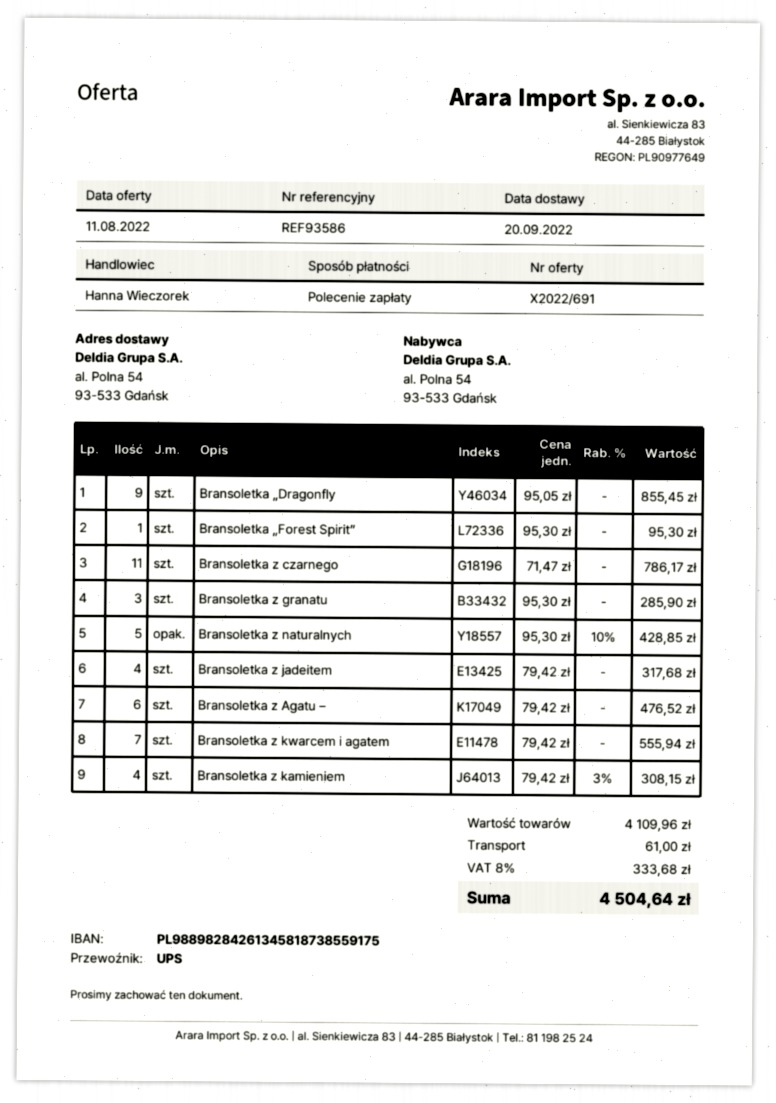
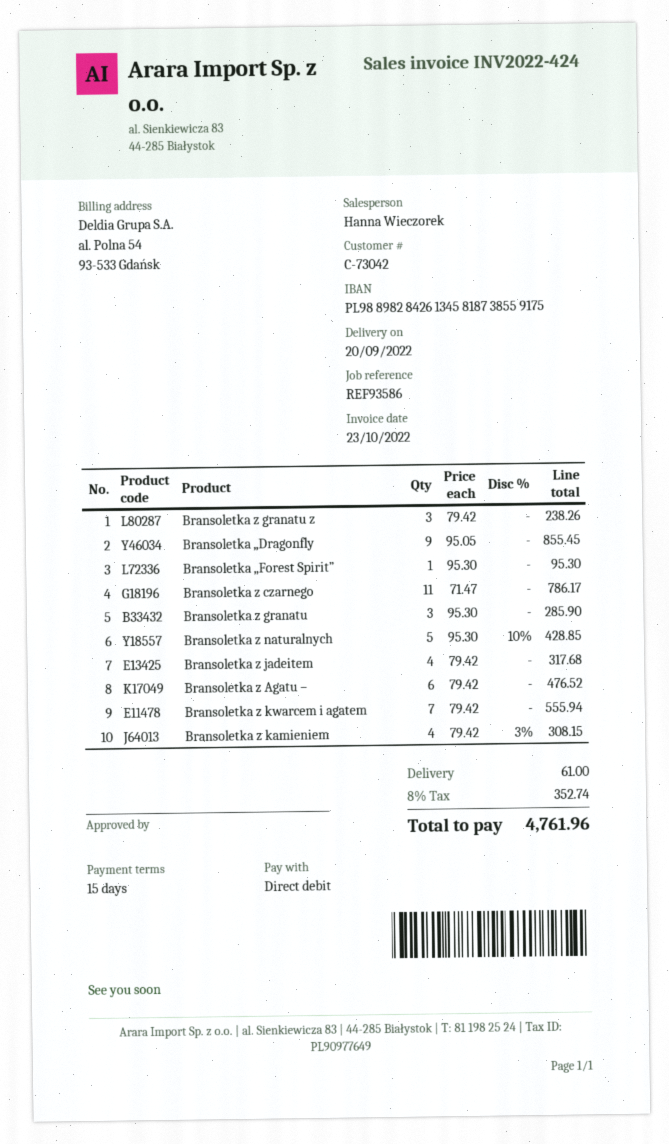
Bransoletka z granatu z: none -> 3 x 79.42 = 238.26
tax: 8% = 333.68 -> 8% = 352.74
total: 4504.64 -> 4761.96

